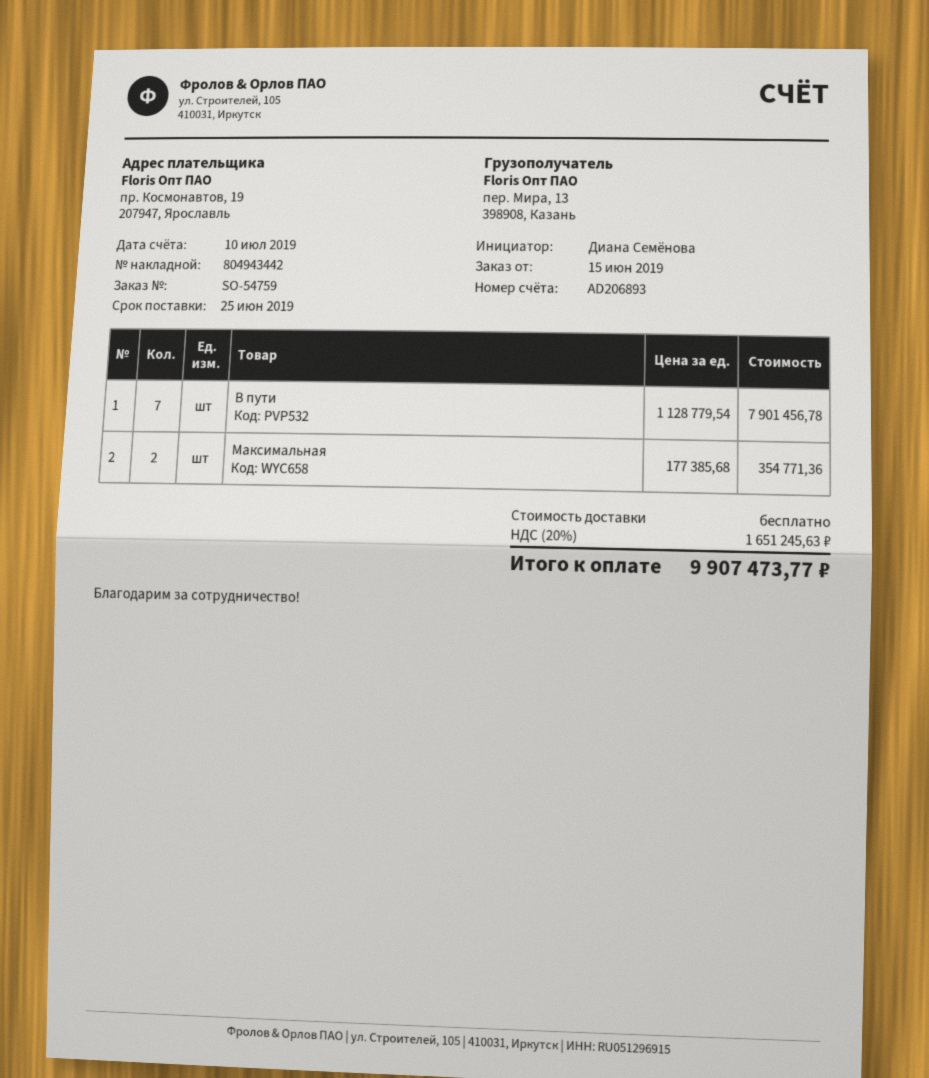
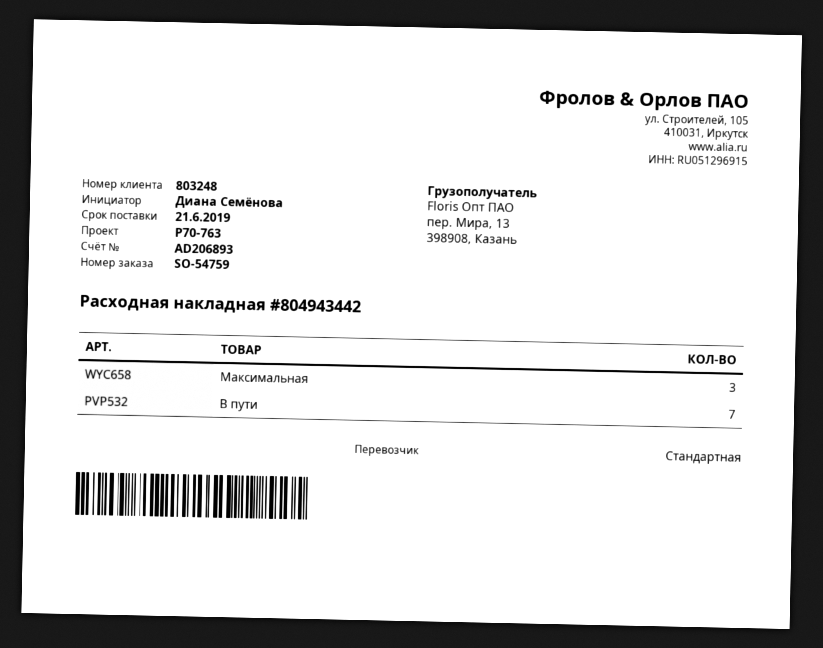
delivery date: 2019-06-25 -> 2019-06-21
Максимальная: 2 -> 3

